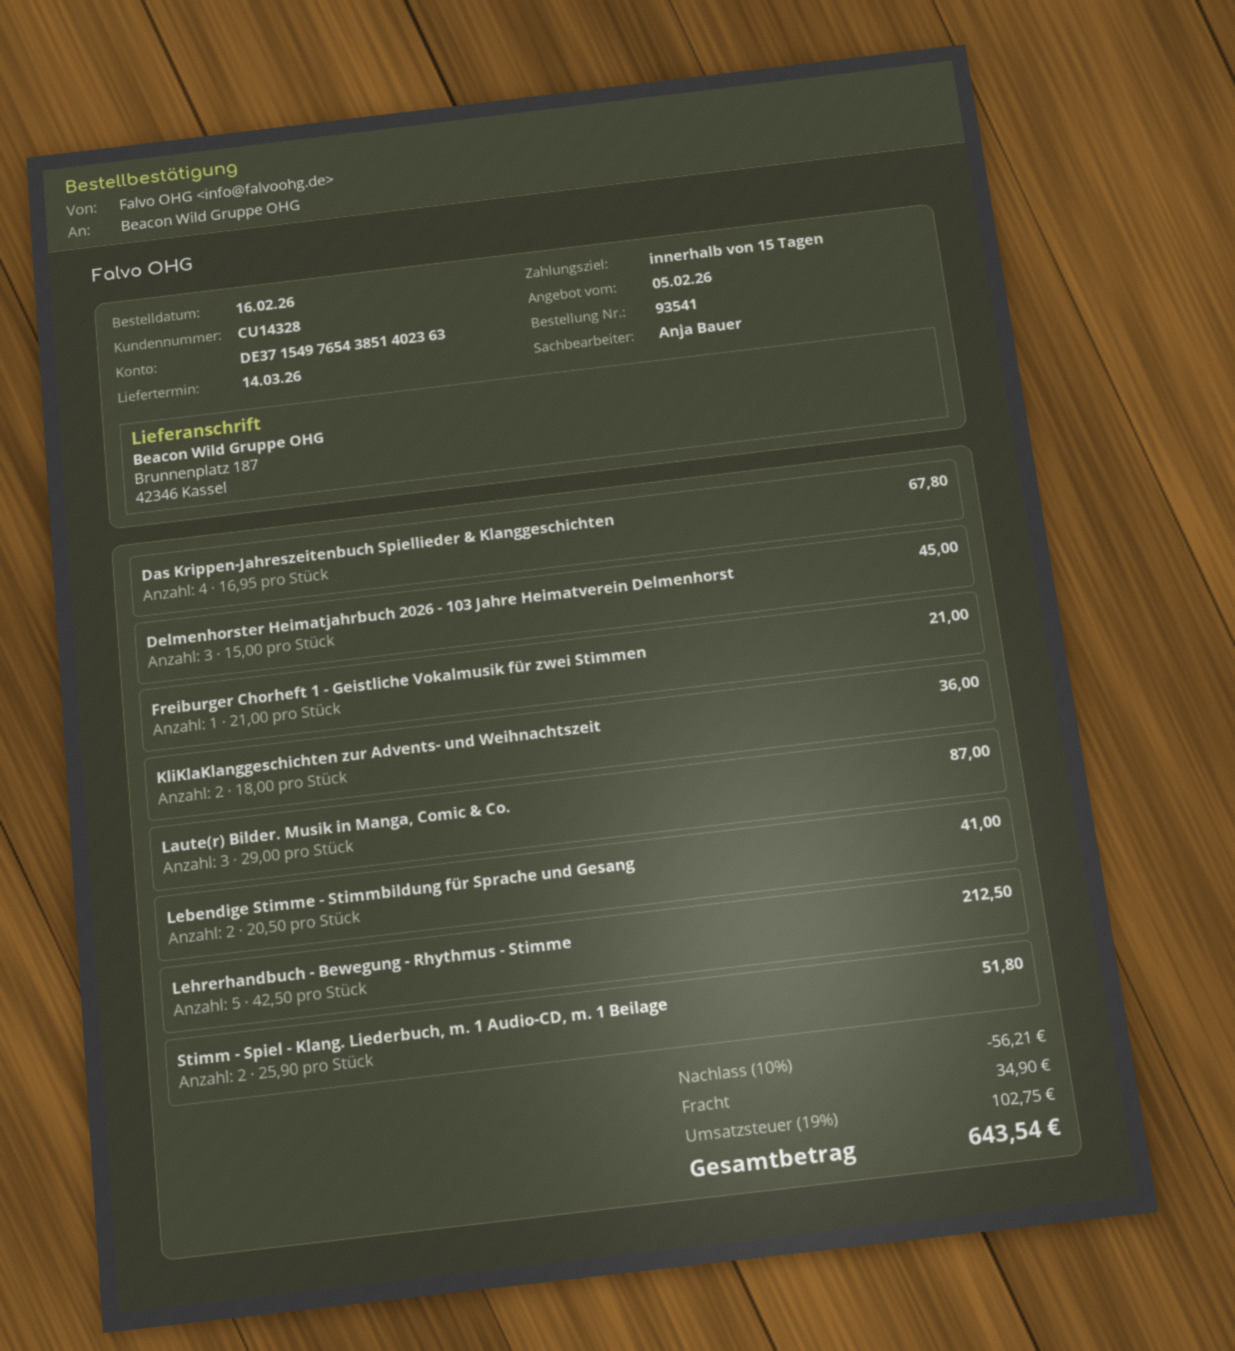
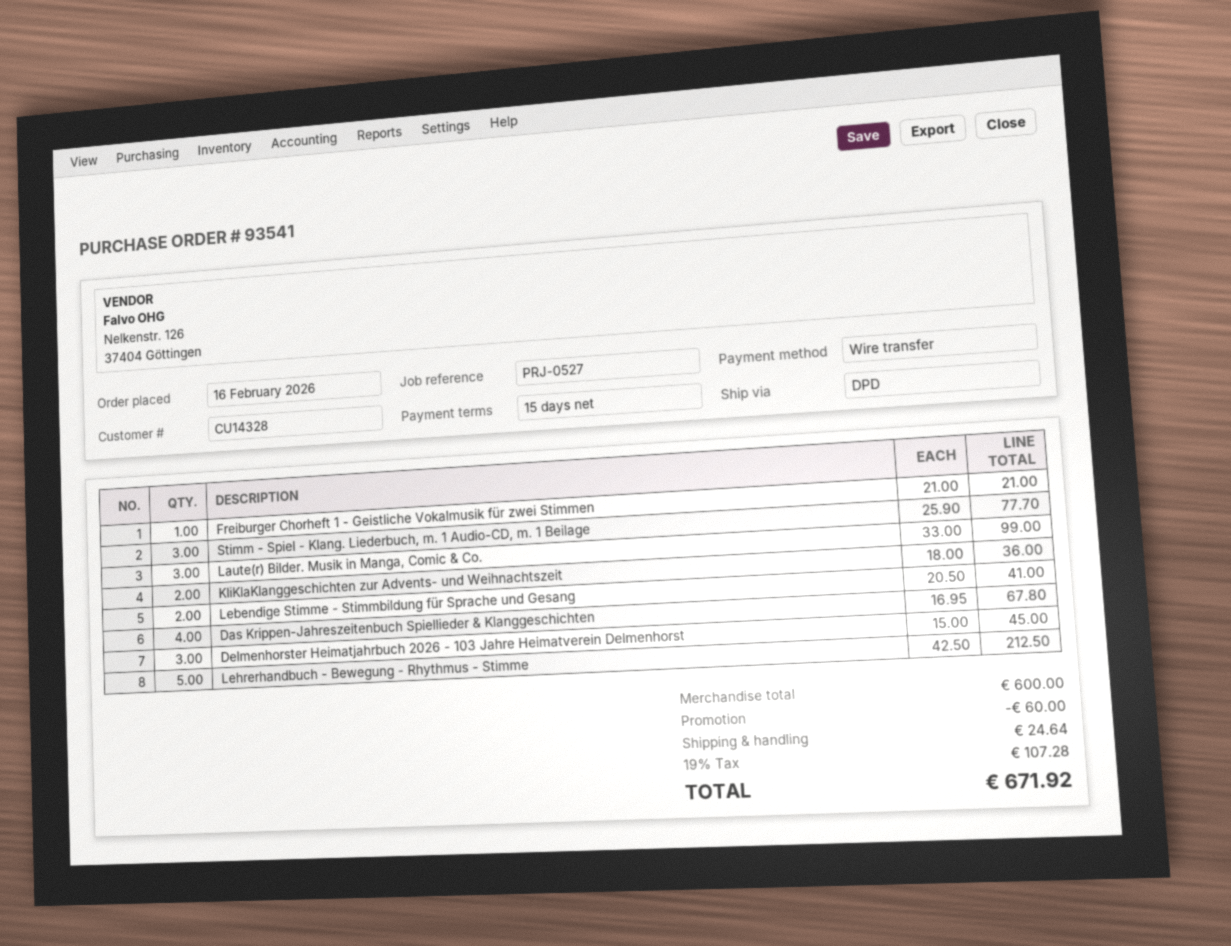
Laute(r) Bilder. Musik in Manga, Comic & Co.: 3 x 29.00 = 87.00 -> 3 x 33.00 = 99.00
Stimm - Spiel - Klang. Liederbuch, m. 1 Audio-CD, m. 1 Beilage: 2 x 25.90 = 51.80 -> 3 x 25.90 = 77.70
discount: 56.21 -> 60.00
shipping: 34.90 -> 24.64
tax: 19% = 102.75 -> 19% = 107.28
total: 643.54 -> 671.92

